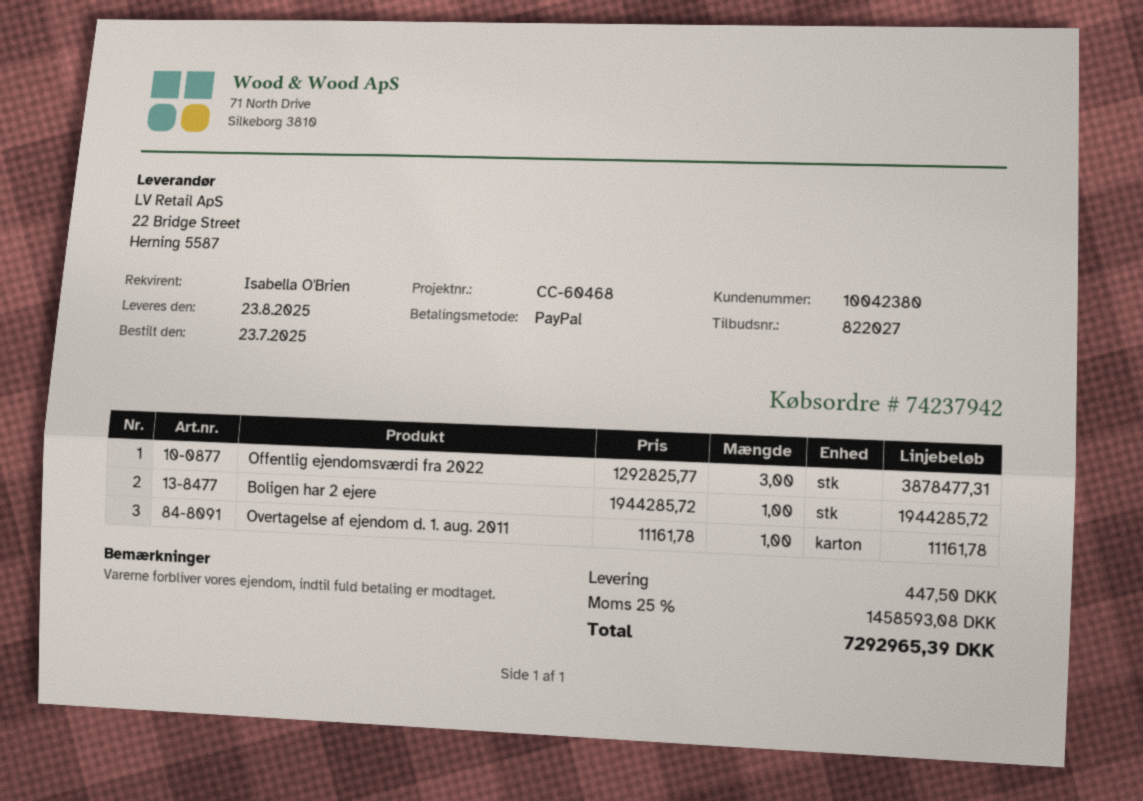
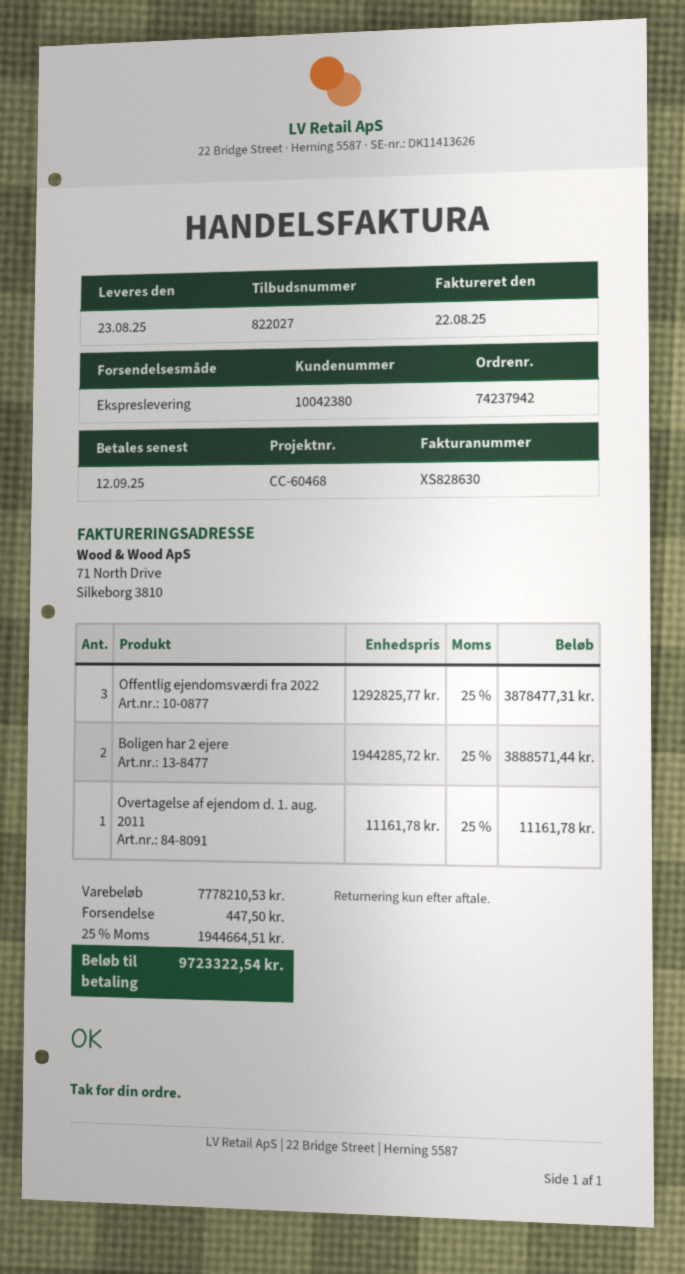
Boligen har 2 ejere: 1 x 1944285.72 = 1944285.72 -> 2 x 1944285.72 = 3888571.44
tax: 25% = 1458593.08 -> 25% = 1944664.51
total: 7292965.39 -> 9723322.54

